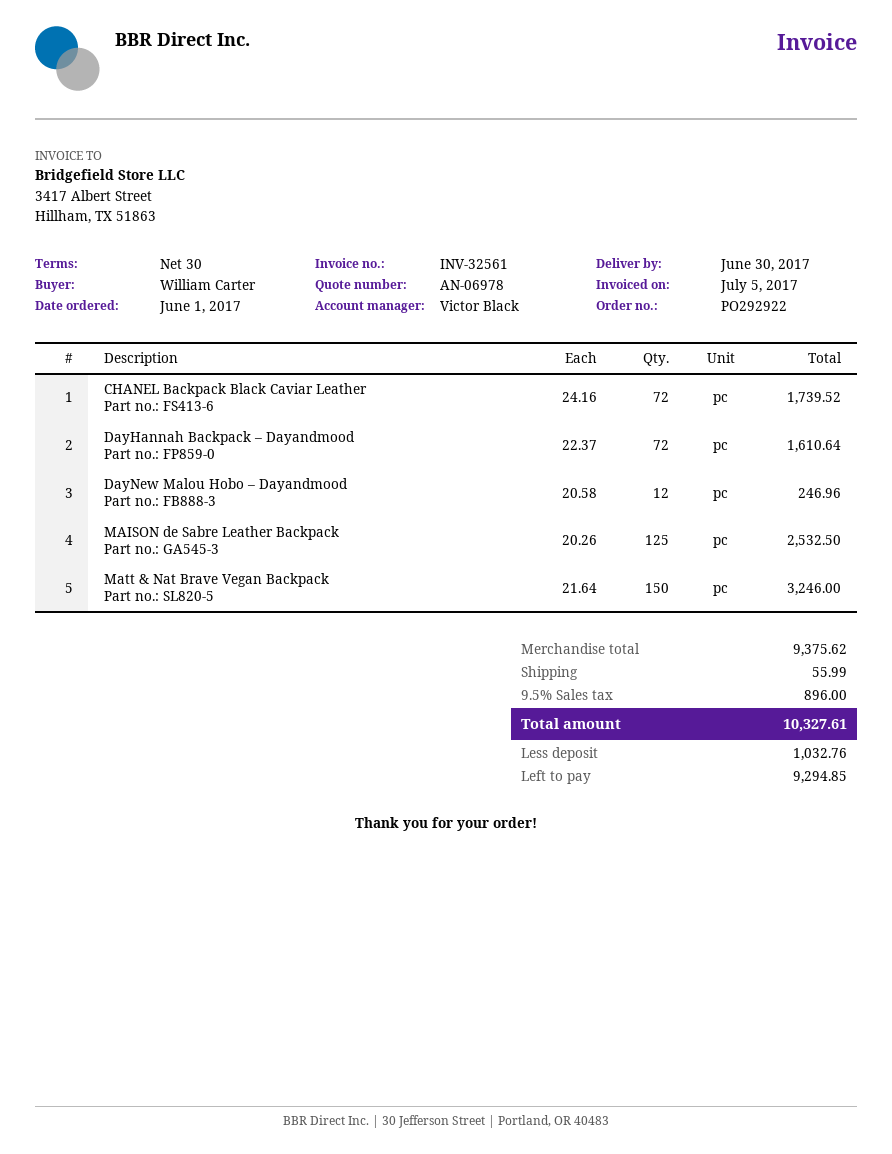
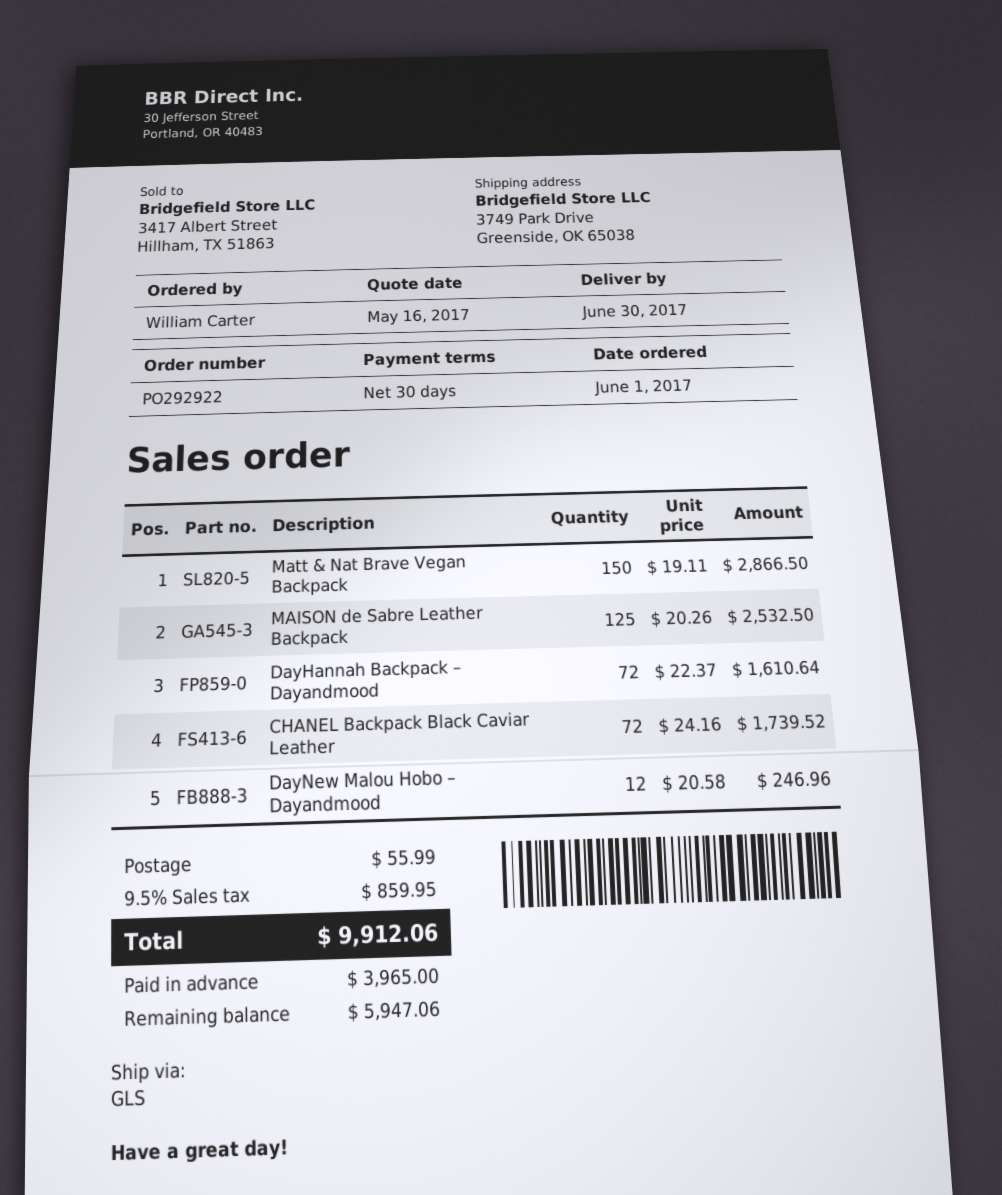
Matt & Nat Brave Vegan Backpack: 150 x 21.64 = 3246.00 -> 150 x 19.11 = 2866.50
tax: 9.5% = 896.00 -> 9.5% = 859.95
total: 10327.61 -> 9912.06
deposit: 1032.76 -> 3965.00
balance: 9294.85 -> 5947.06

